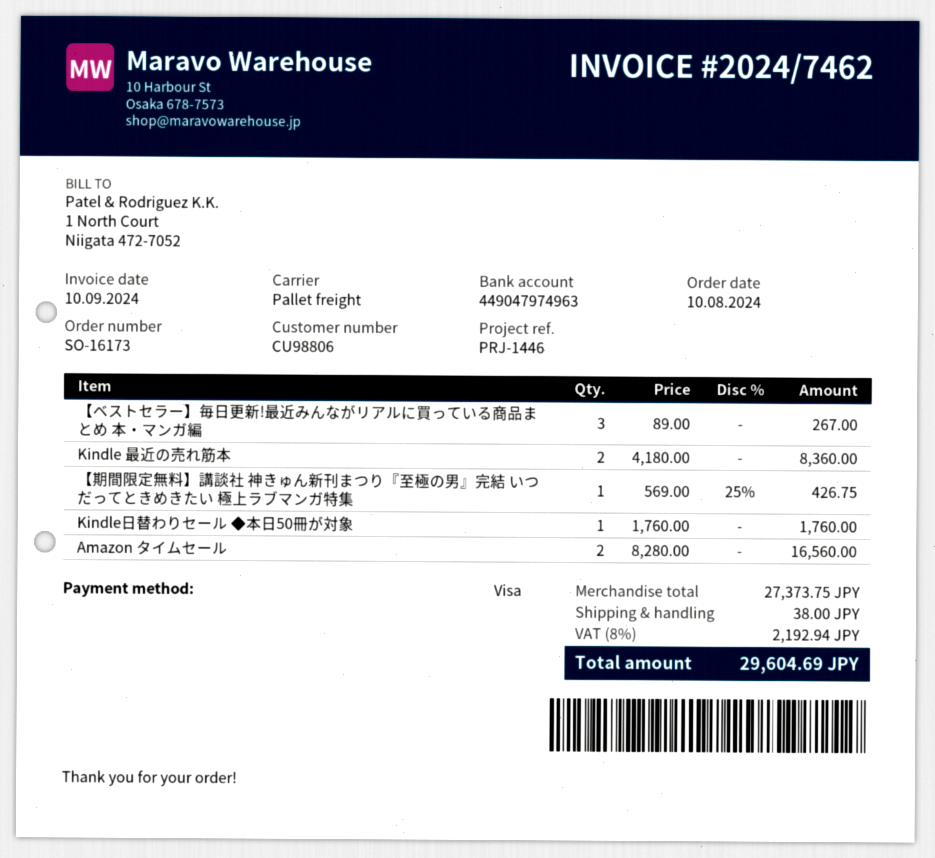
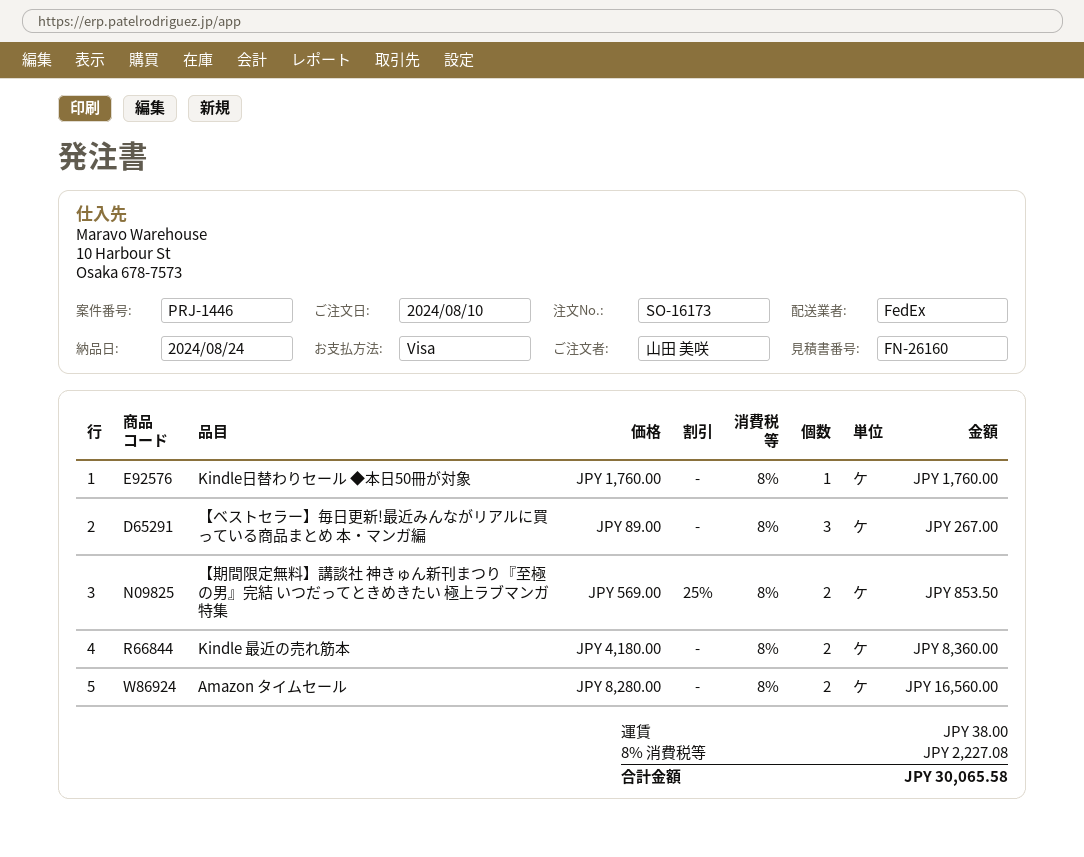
shipping method: pallet freight -> FedEx
【期間限定無料】講談社 神きゅん新刊まつり『至極の男』完結 いつだってときめきたい 極上ラブマンガ特集: 1 x 569.00 - 25% = 426.75 -> 2 x 569.00 - 25% = 853.50
tax: 8% = 2192.94 -> 8% = 2227.08
total: 29604.69 -> 30065.58

